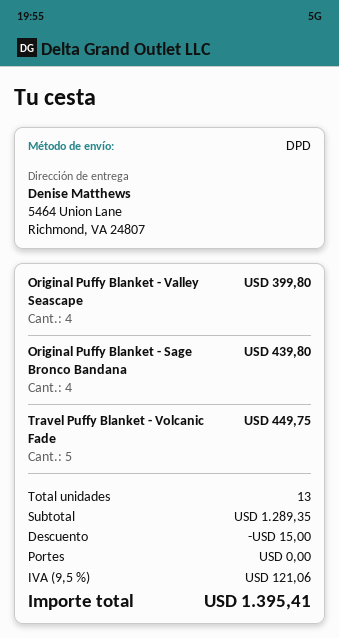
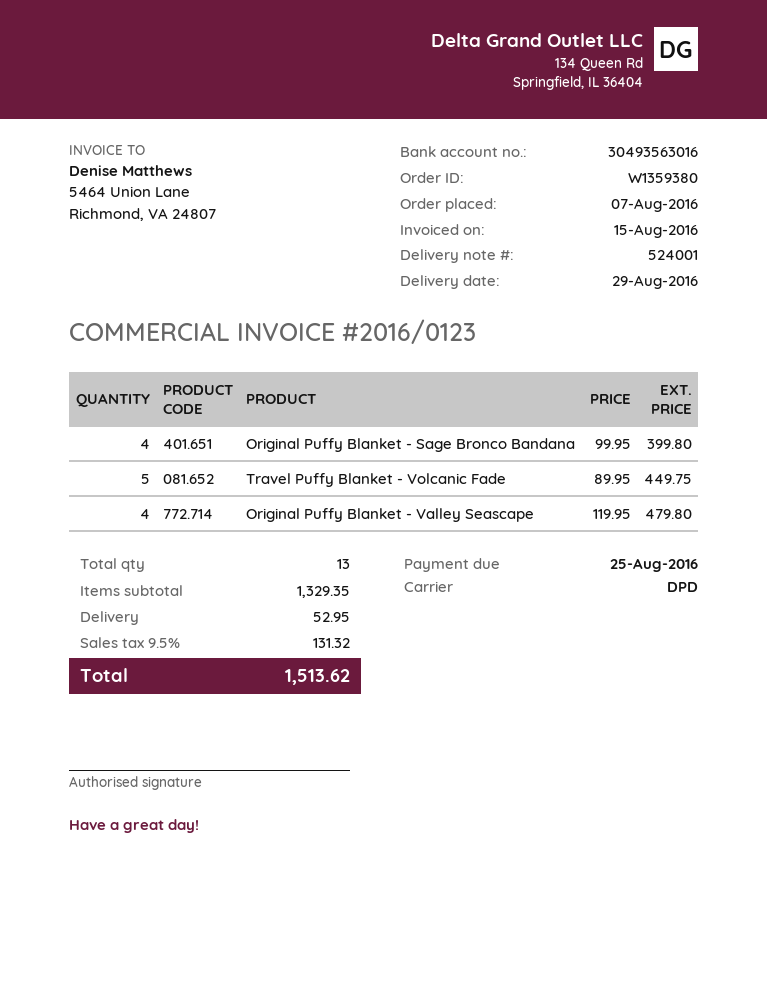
Original Puffy Blanket - Valley Seascape: 4 for 399.80 -> 4 for 479.80
Original Puffy Blanket - Sage Bronco Bandana: 4 for 439.80 -> 4 for 399.80
subtotal: 1289.35 -> 1329.35
discount: 15.00 -> none
shipping: 0.00 -> 52.95
tax: 9.5% = 121.06 -> 9.5% = 131.32
total: 1395.41 -> 1513.62

